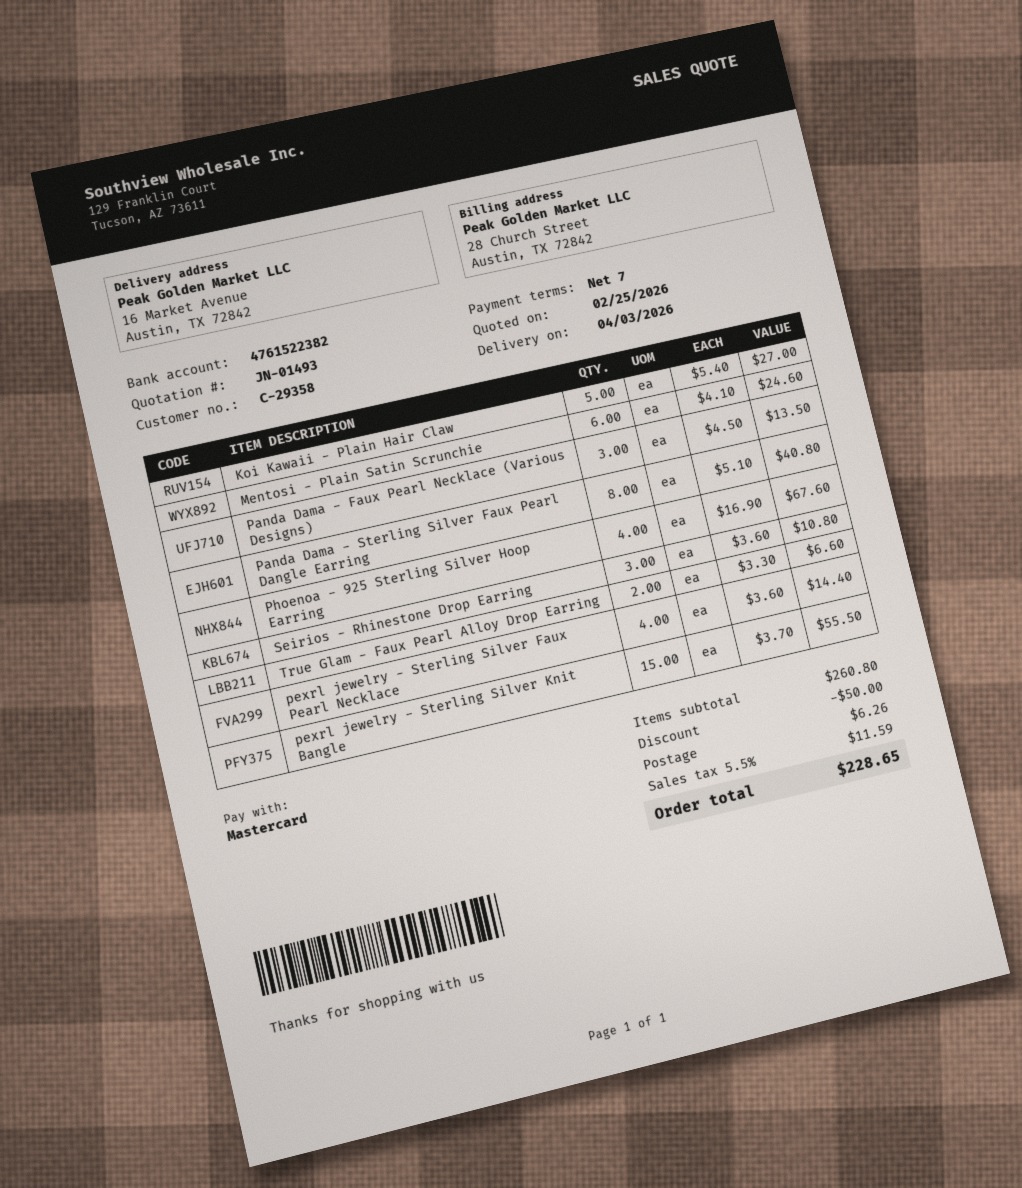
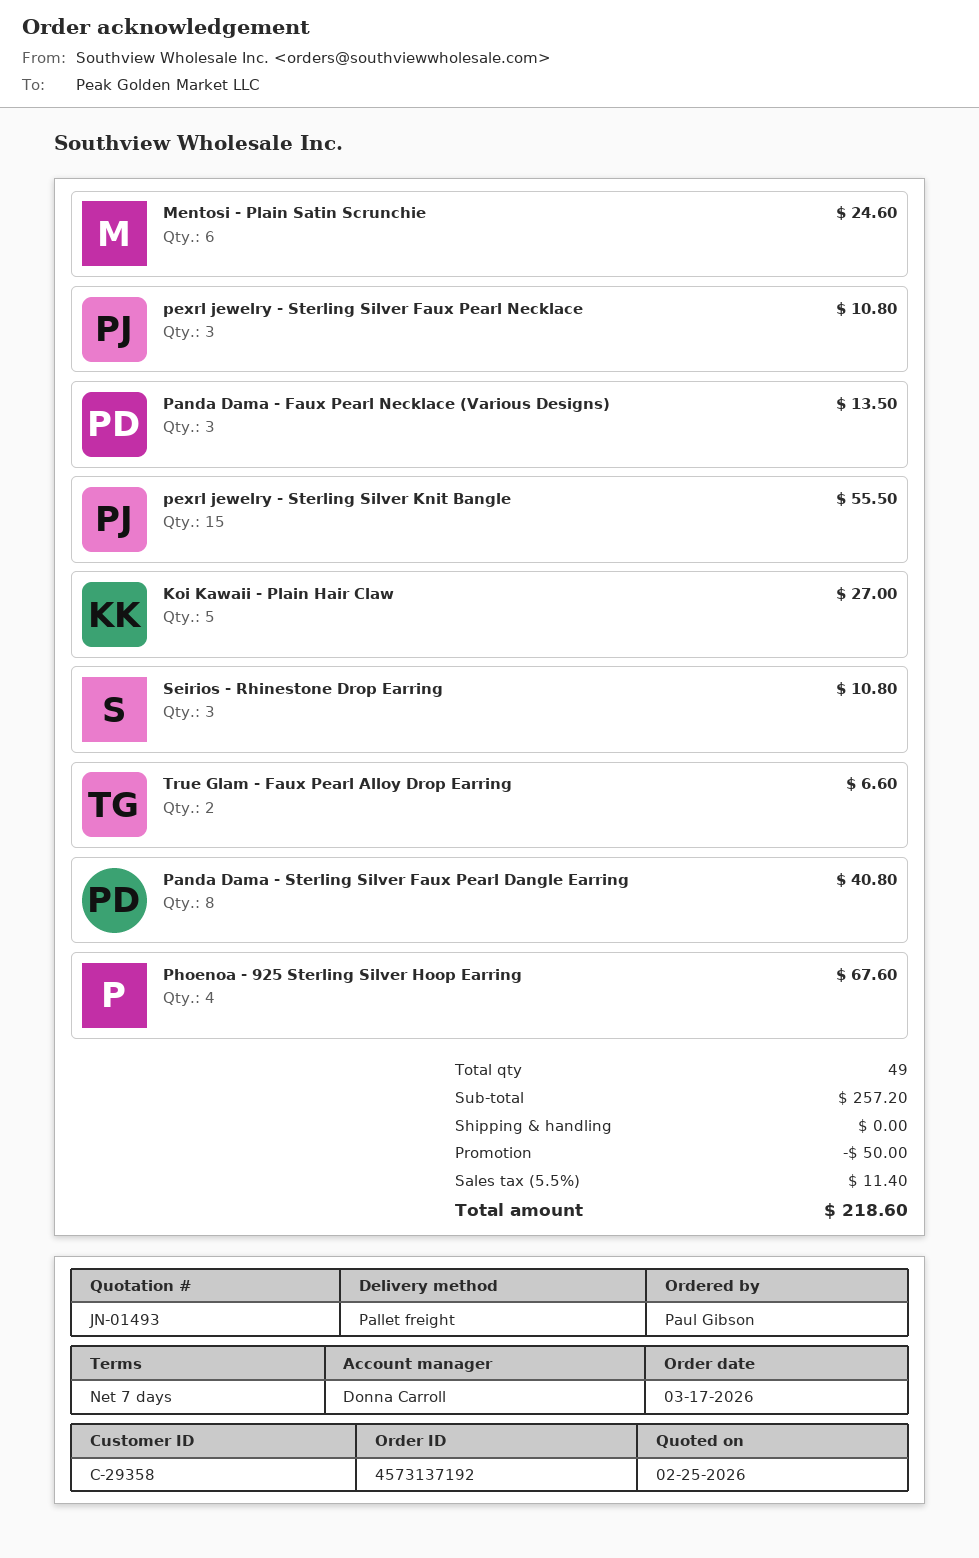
pexrl jewelry - Sterling Silver Faux Pearl Necklace: 4 for 14.40 -> 3 for 10.80
subtotal: 260.80 -> 257.20
shipping: 6.26 -> 0.00
tax: 5.5% = 11.59 -> 5.5% = 11.40
total: 228.65 -> 218.60

